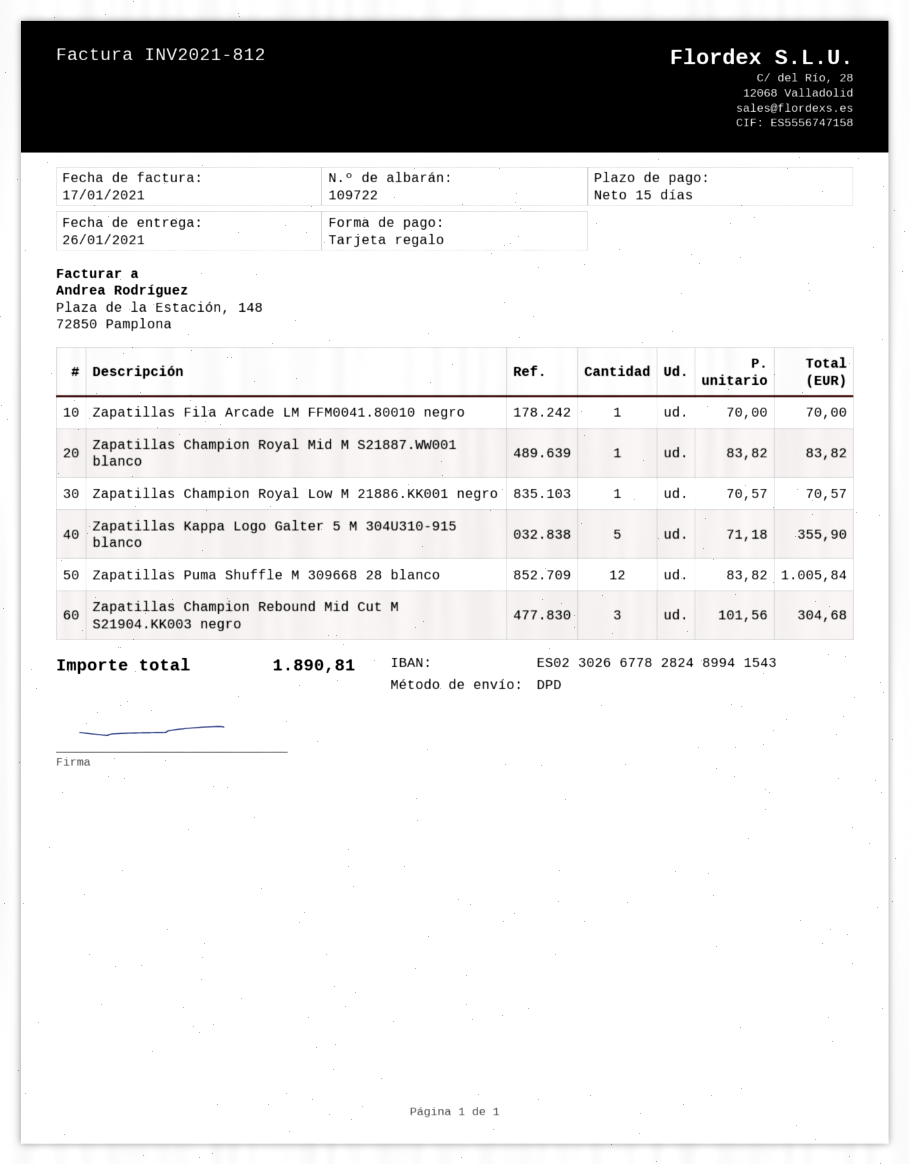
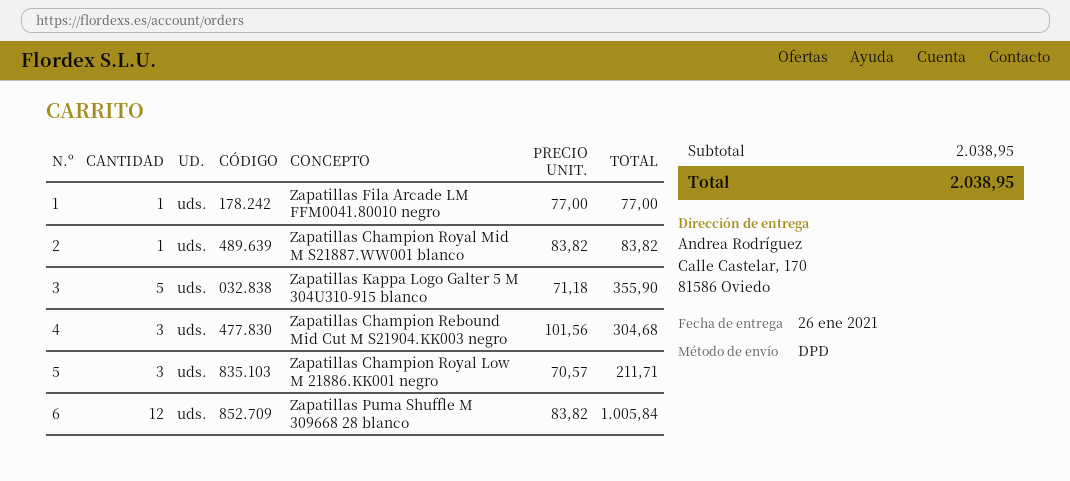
Zapatillas Fila Arcade LM FFM0041.80010 negro: 1 x 70.00 = 70.00 -> 1 x 77.00 = 77.00
Zapatillas Champion Royal Low M 21886.KK001 negro: 1 x 70.57 = 70.57 -> 3 x 70.57 = 211.71
total: 1890.81 -> 2038.95

